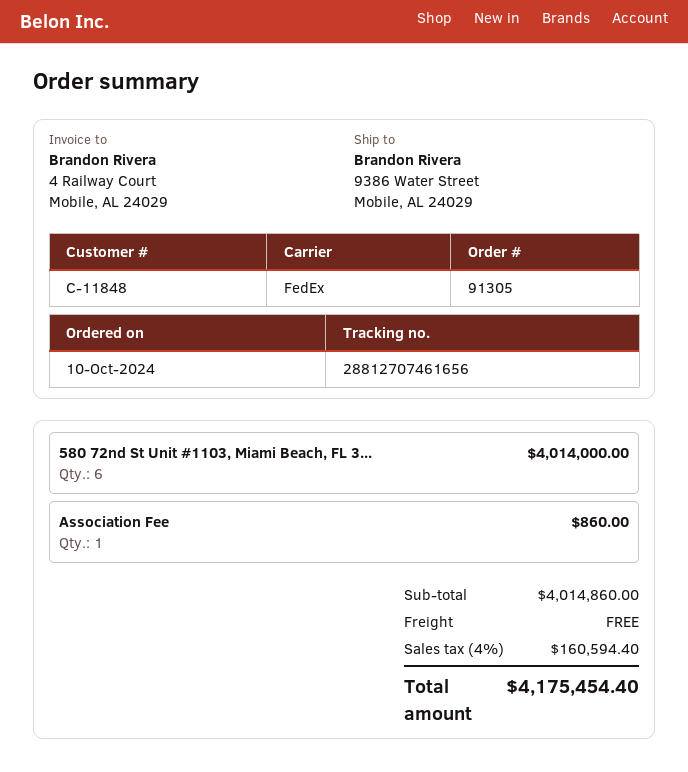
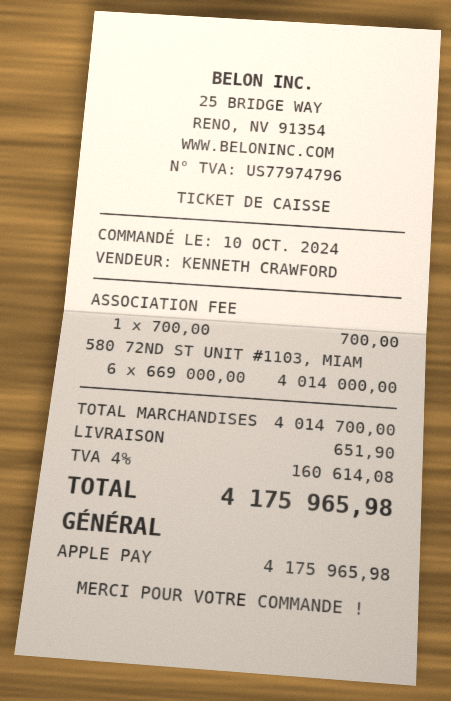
Association Fee: 1 for 860.00 -> 1 for 700.00
subtotal: 4014860.00 -> 4014700.00
shipping: 0.00 -> 651.90
tax: 4% = 160594.40 -> 4% = 160614.08
total: 4175454.40 -> 4175965.98

